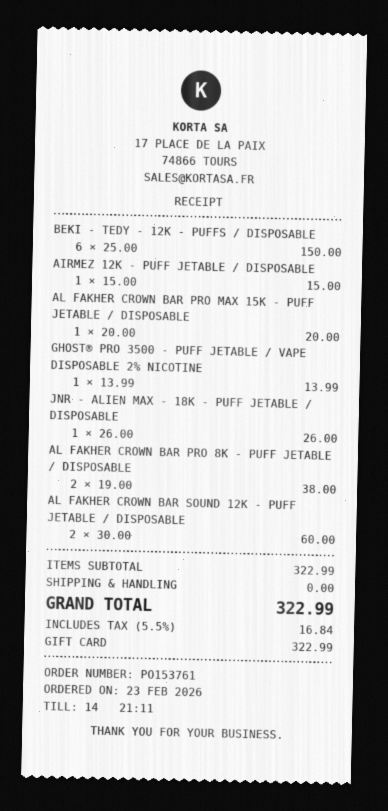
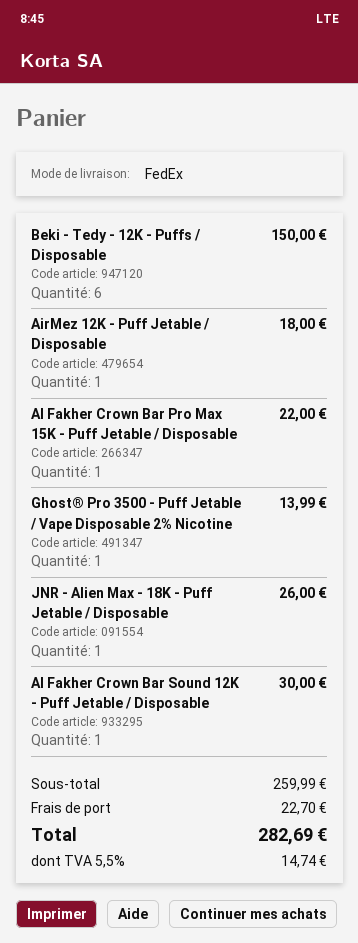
AIRMEZ 12K - PUFF JETABLE / DISPOSABLE: 1 for 15.00 -> 1 for 18.00
AL FAKHER CROWN BAR PRO MAX 15K - PUFF JETABLE / DISPOSABLE: 1 for 20.00 -> 1 for 22.00
AL FAKHER CROWN BAR PRO 8K - PUFF JETABLE / DISPOSABLE: 2 for 38.00 -> none
AL FAKHER CROWN BAR SOUND 12K - PUFF JETABLE / DISPOSABLE: 2 for 60.00 -> 1 for 30.00
subtotal: 322.99 -> 259.99
shipping: 0.00 -> 22.70
tax: 5.5% = 16.84 -> 5.5% = 14.74
total: 322.99 -> 282.69

